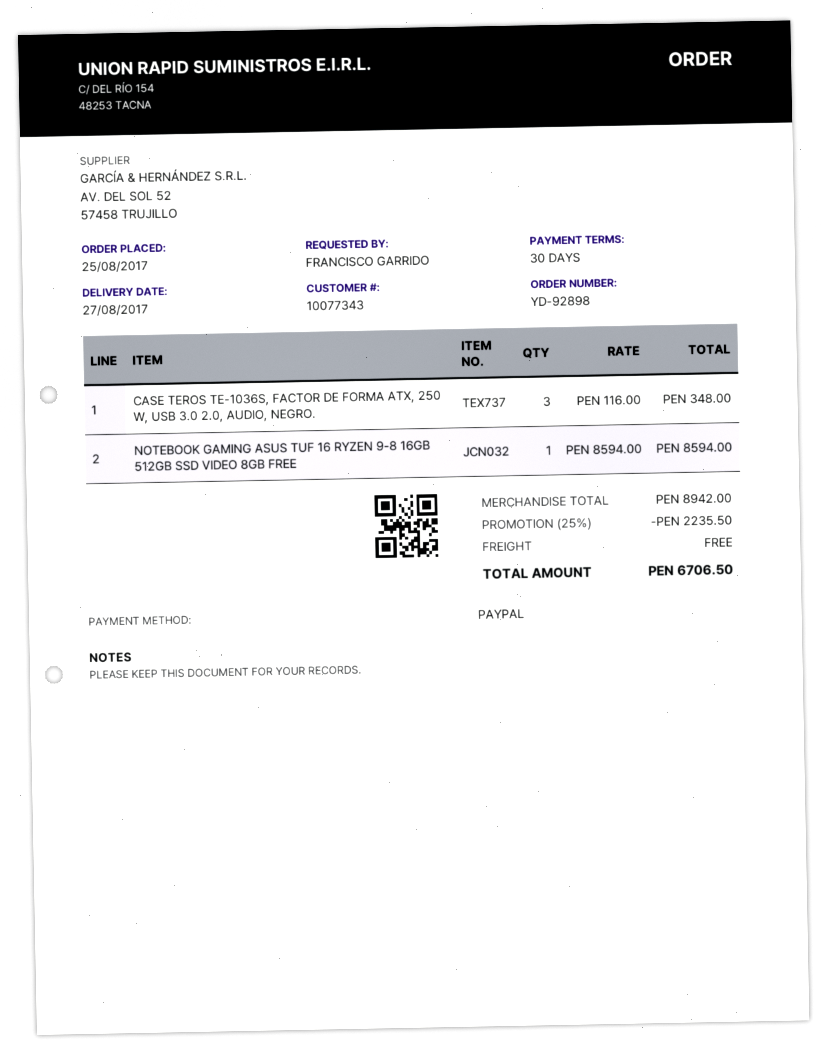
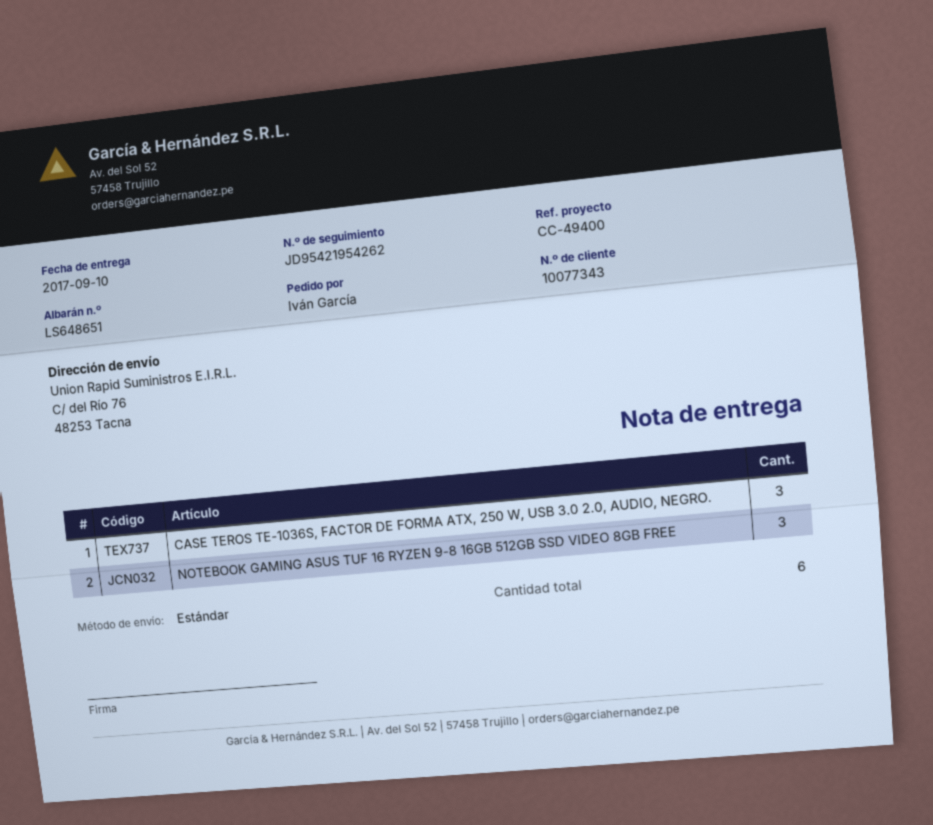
delivery date: 2017-08-27 -> 2017-09-10
ordered by: FRANCISCO GARRIDO -> Iván García
NOTEBOOK GAMING ASUS TUF 16 RYZEN 9-8 16GB 512GB SSD VIDEO 8GB FREE: 1 -> 3

